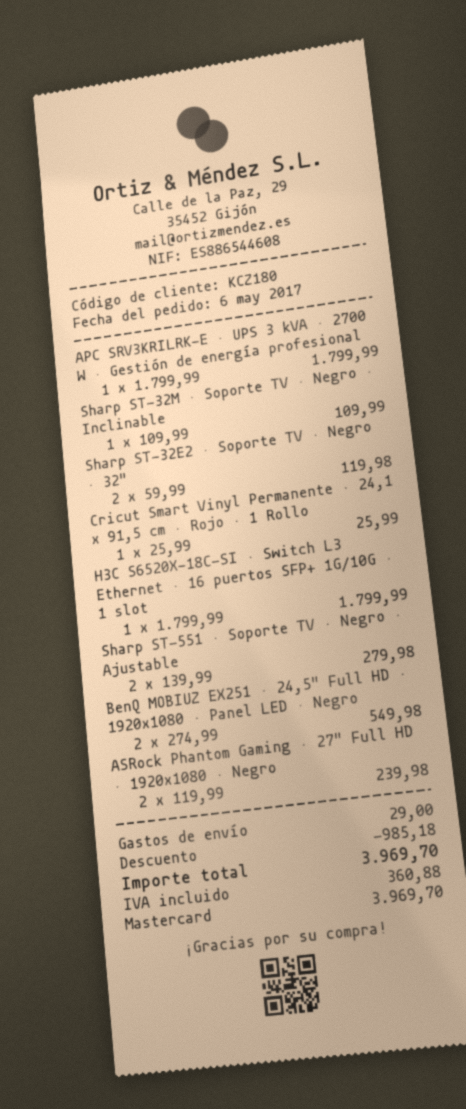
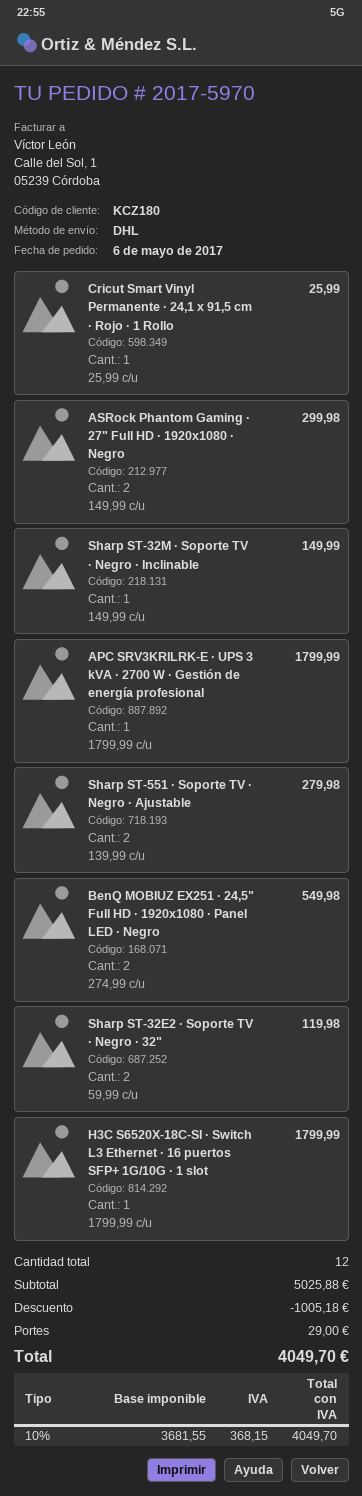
Sharp ST-32M · Soporte TV · Negro · Inclinable: 1 x 109.99 = 109.99 -> 1 x 149.99 = 149.99
ASRock Phantom Gaming · 27" Full HD · 1920x1080 · Negro: 2 x 119.99 = 239.98 -> 2 x 149.99 = 299.98
discount: 985.18 -> 1005.18
tax: 360.88 -> 368.15
total: 3969.70 -> 4049.70

